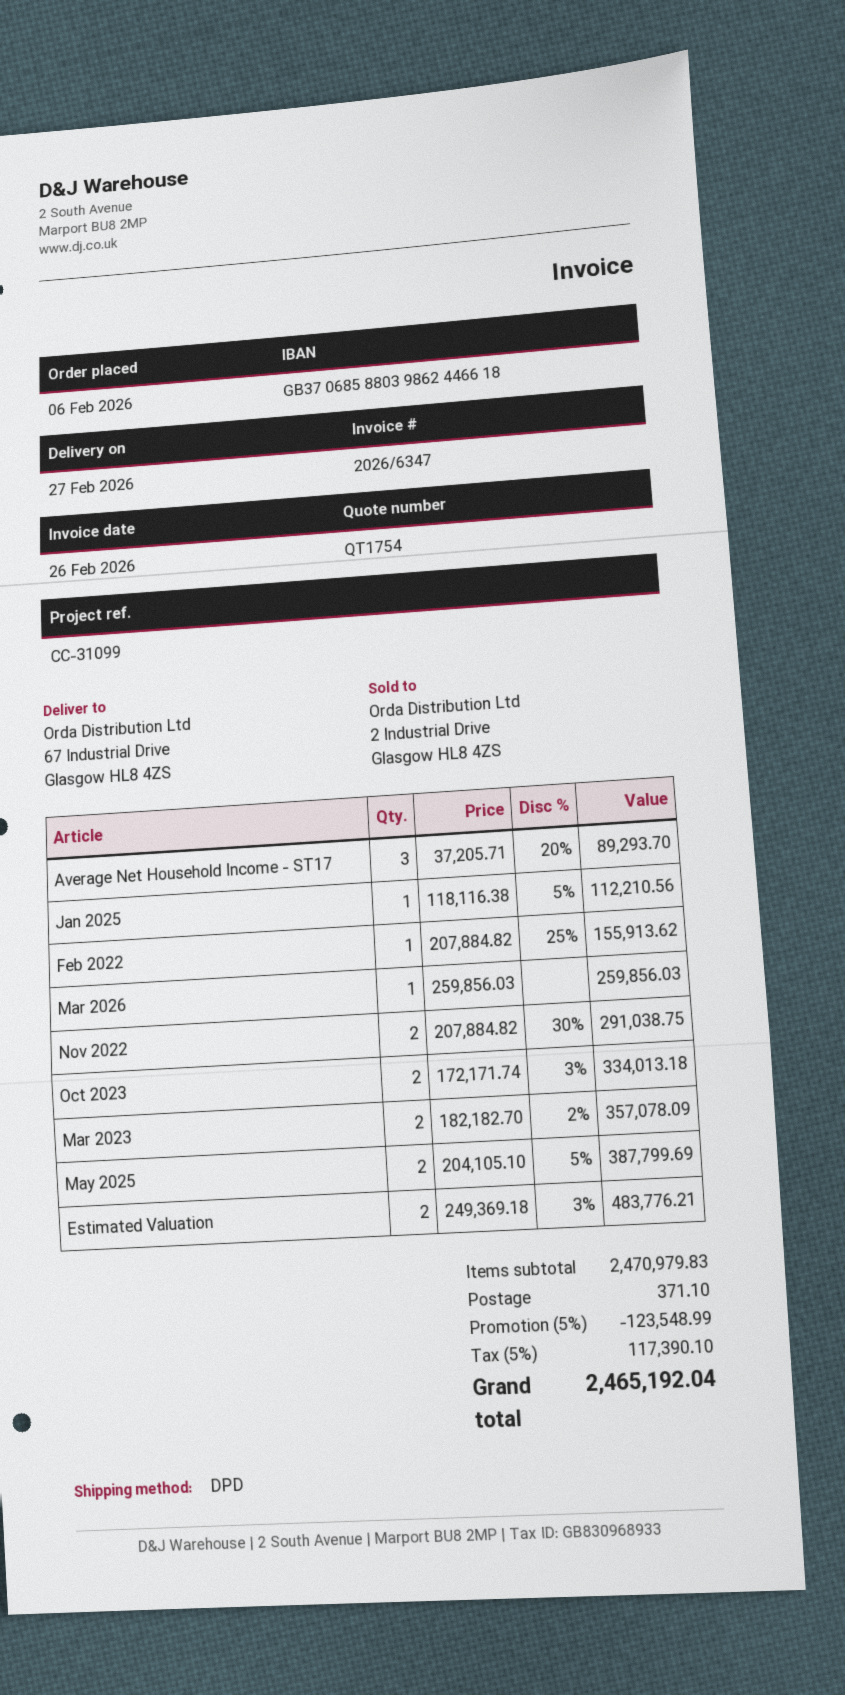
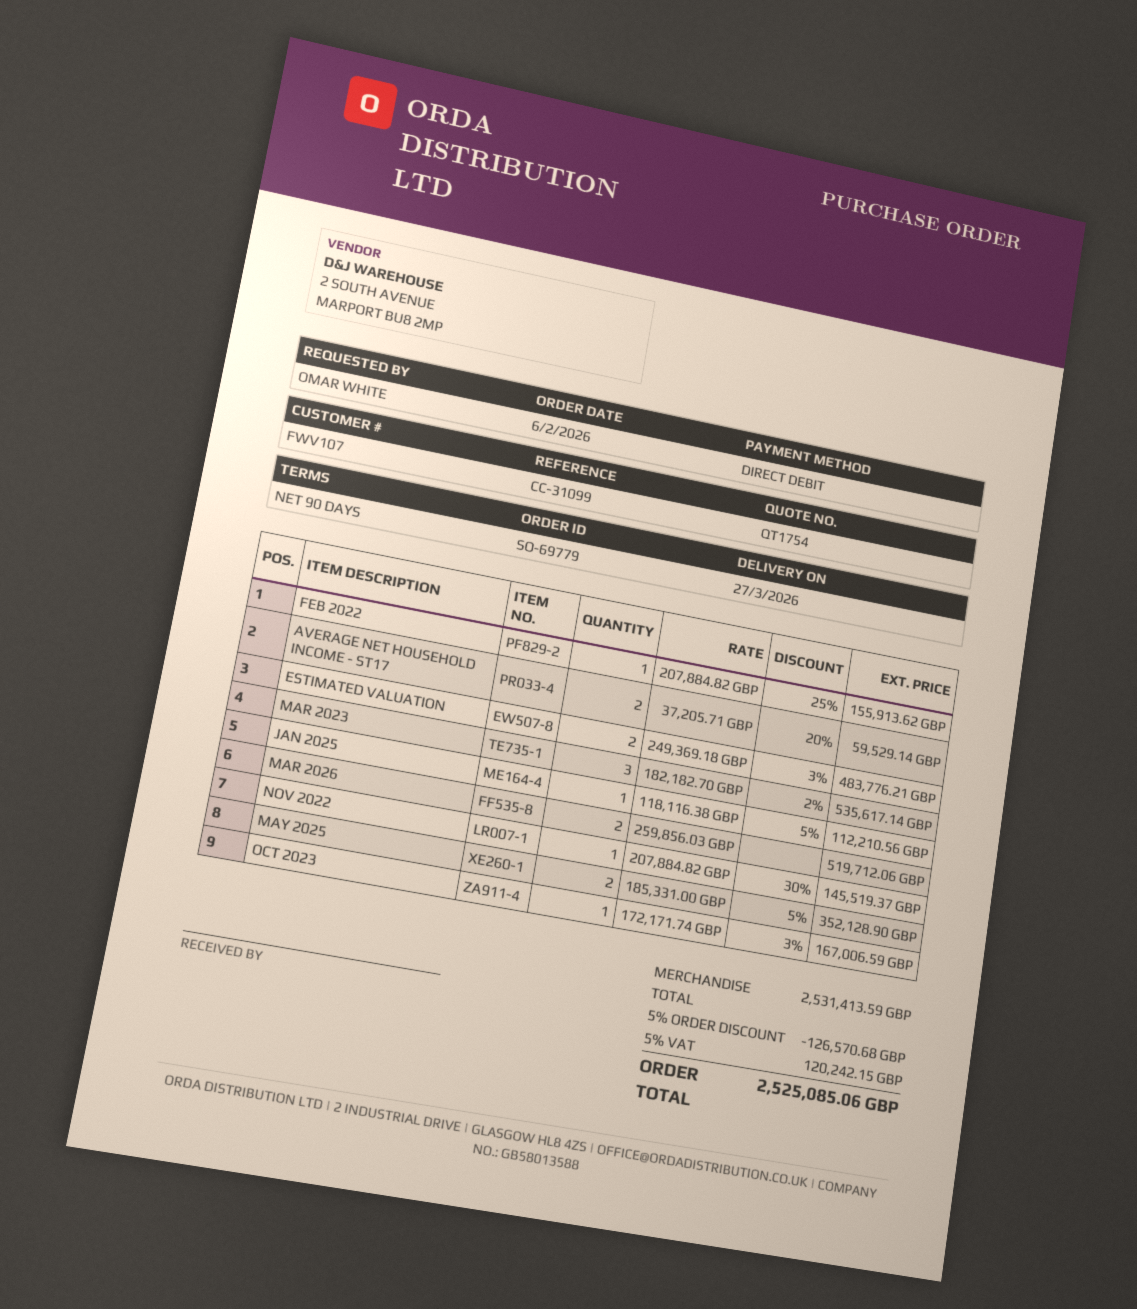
delivery date: 2026-02-27 -> 2026-03-27
Average Net Household Income - ST17: 3 x 37205.71 - 20% = 89293.70 -> 2 x 37205.71 - 20% = 59529.14
Mar 2026: 1 x 259856.03 = 259856.03 -> 2 x 259856.03 = 519712.06
Nov 2022: 2 x 207884.82 - 30% = 291038.75 -> 1 x 207884.82 - 30% = 145519.37
Oct 2023: 2 x 172171.74 - 3% = 334013.18 -> 1 x 172171.74 - 3% = 167006.59
Mar 2023: 2 x 182182.70 - 2% = 357078.09 -> 3 x 182182.70 - 2% = 535617.14
May 2025: 2 x 204105.10 - 5% = 387799.69 -> 2 x 185331.00 - 5% = 352128.90
subtotal: 2470979.83 -> 2531413.59
discount: 5% = 123548.99 -> 5% = 126570.68
shipping: 371.10 -> none
tax: 5% = 117390.10 -> 5% = 120242.15
total: 2465192.04 -> 2525085.06

